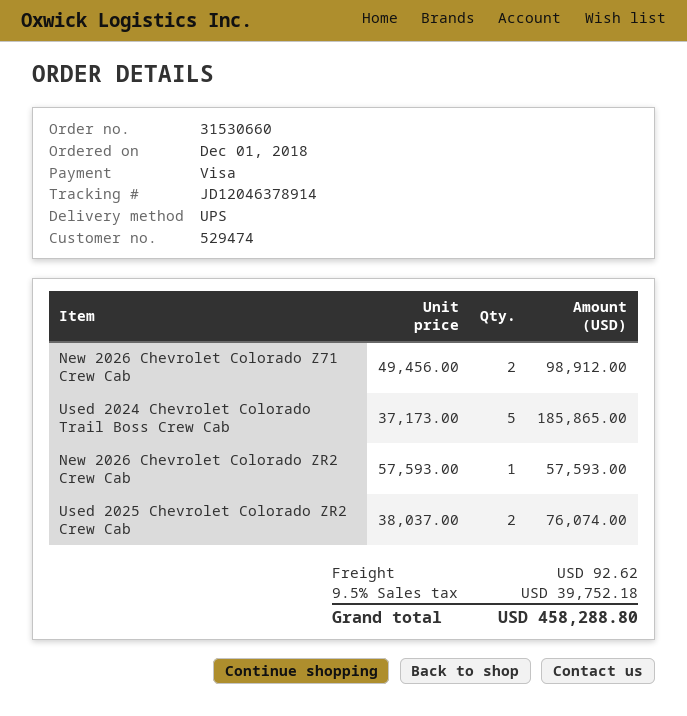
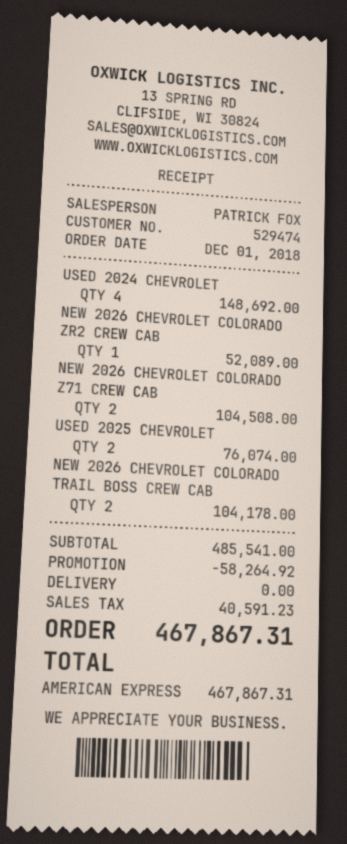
payment method: Visa -> American Express
New 2026 Chevrolet Colorado Z71 Crew Cab: 2 for 98912.00 -> 2 for 104508.00
Used 2024 Chevrolet Colorado Trail Boss Crew Cab: 5 for 185865.00 -> 4 for 148692.00
New 2026 Chevrolet Colorado ZR2 Crew Cab: 1 for 57593.00 -> 1 for 52089.00
NEW 2026 CHEVROLET COLORADO TRAIL BOSS CREW CAB: none -> 2 for 104178.00
discount: none -> 58264.92
shipping: 92.62 -> 0.00
tax: 39752.18 -> 40591.23
total: 458288.80 -> 467867.31

